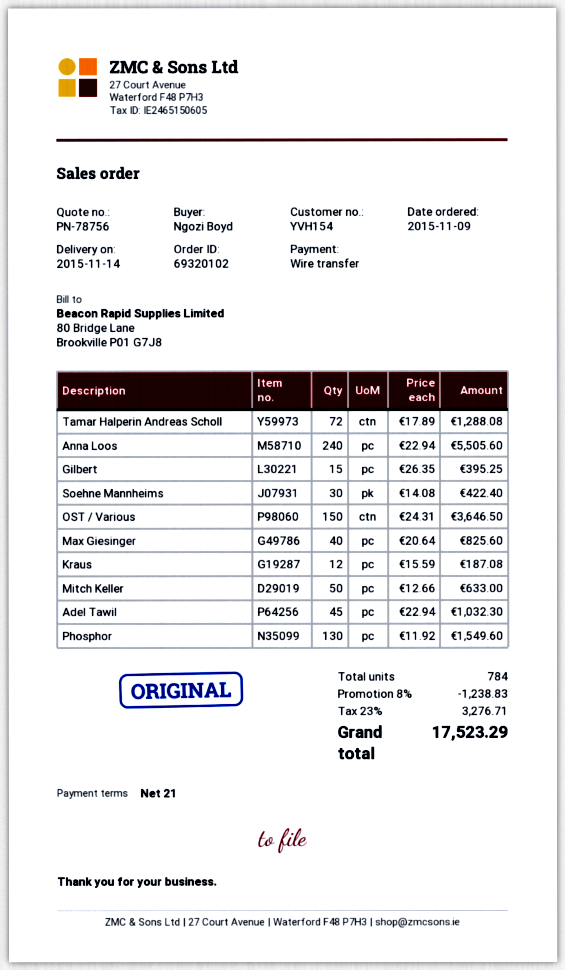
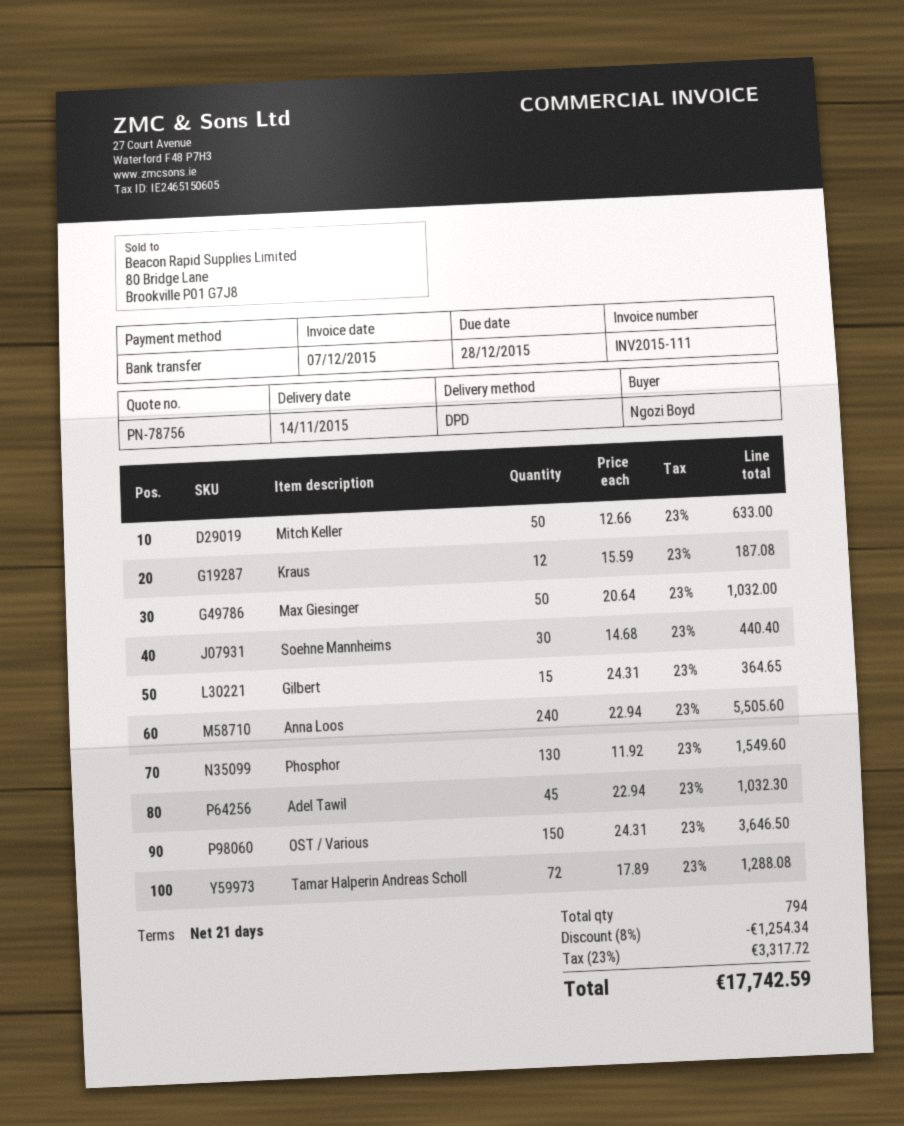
Gilbert: 15 x 26.35 = 395.25 -> 15 x 24.31 = 364.65
Soehne Mannheims: 30 x 14.08 = 422.40 -> 30 x 14.68 = 440.40
Max Giesinger: 40 x 20.64 = 825.60 -> 50 x 20.64 = 1032.00
total quantity: 784 -> 794
discount: 8% = 1238.83 -> 8% = 1254.34
tax: 23% = 3276.71 -> 23% = 3317.72
total: 17523.29 -> 17742.59

